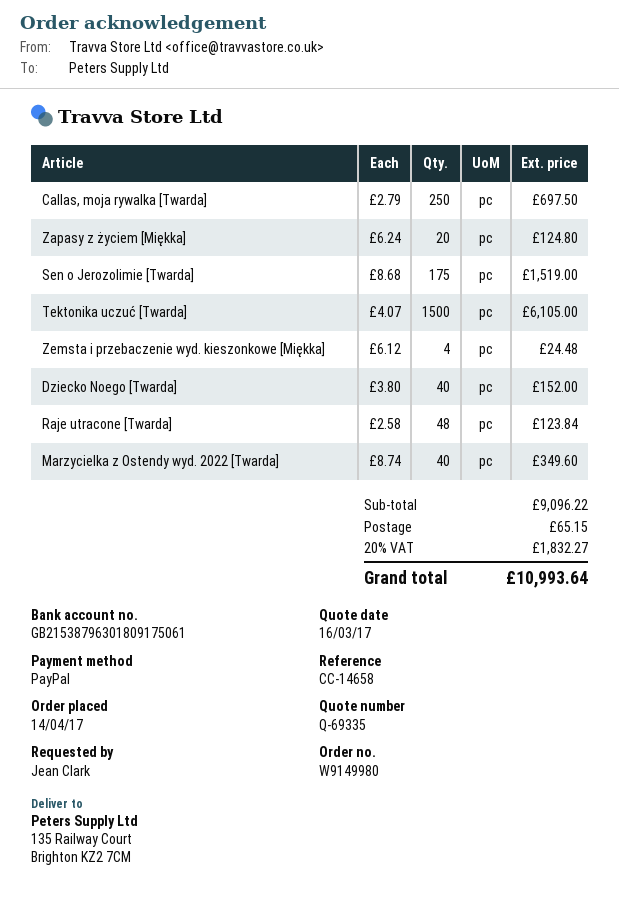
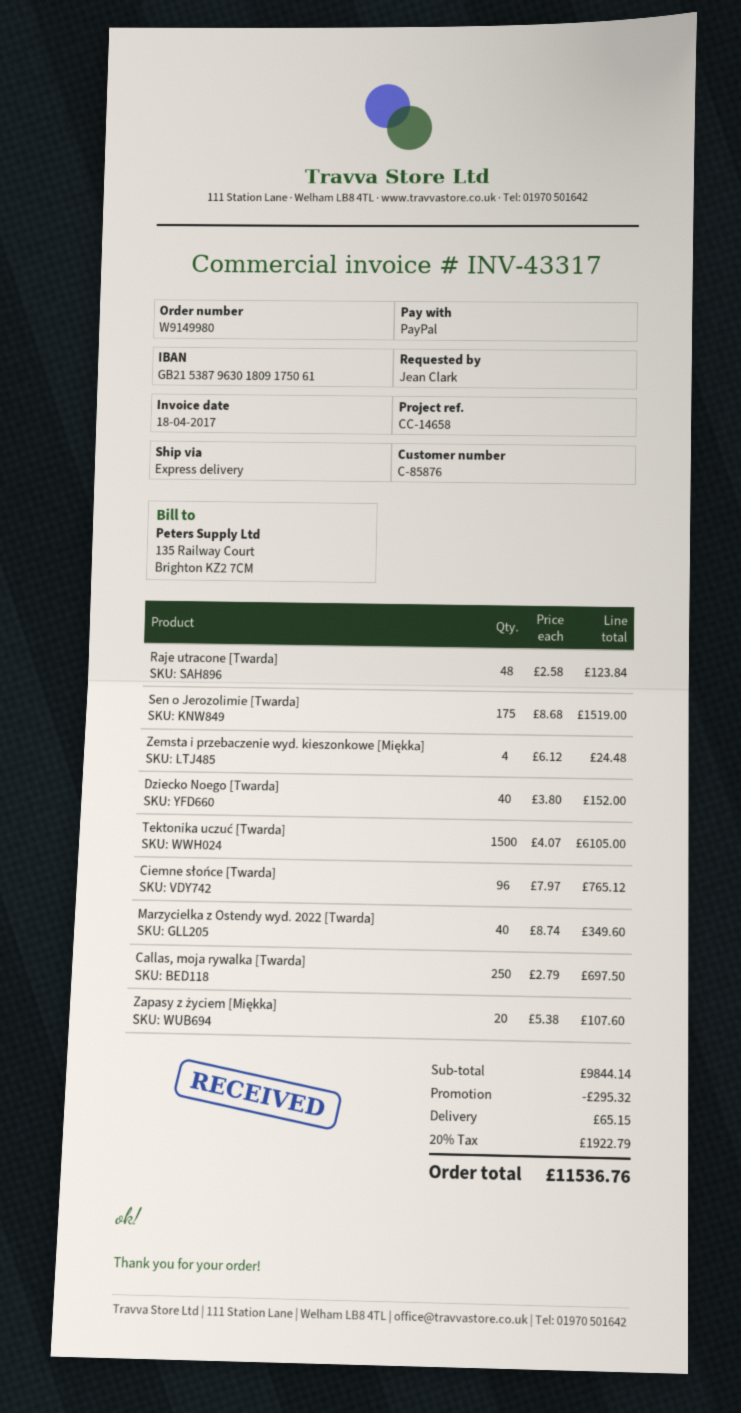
Zapasy z życiem [Miękka]: 20 x 6.24 = 124.80 -> 20 x 5.38 = 107.60
Ciemne słońce [Twarda]: none -> 96 x 7.97 = 765.12
subtotal: 9096.22 -> 9844.14
discount: none -> 295.32
tax: 20% = 1832.27 -> 20% = 1922.79
total: 10993.64 -> 11536.76

